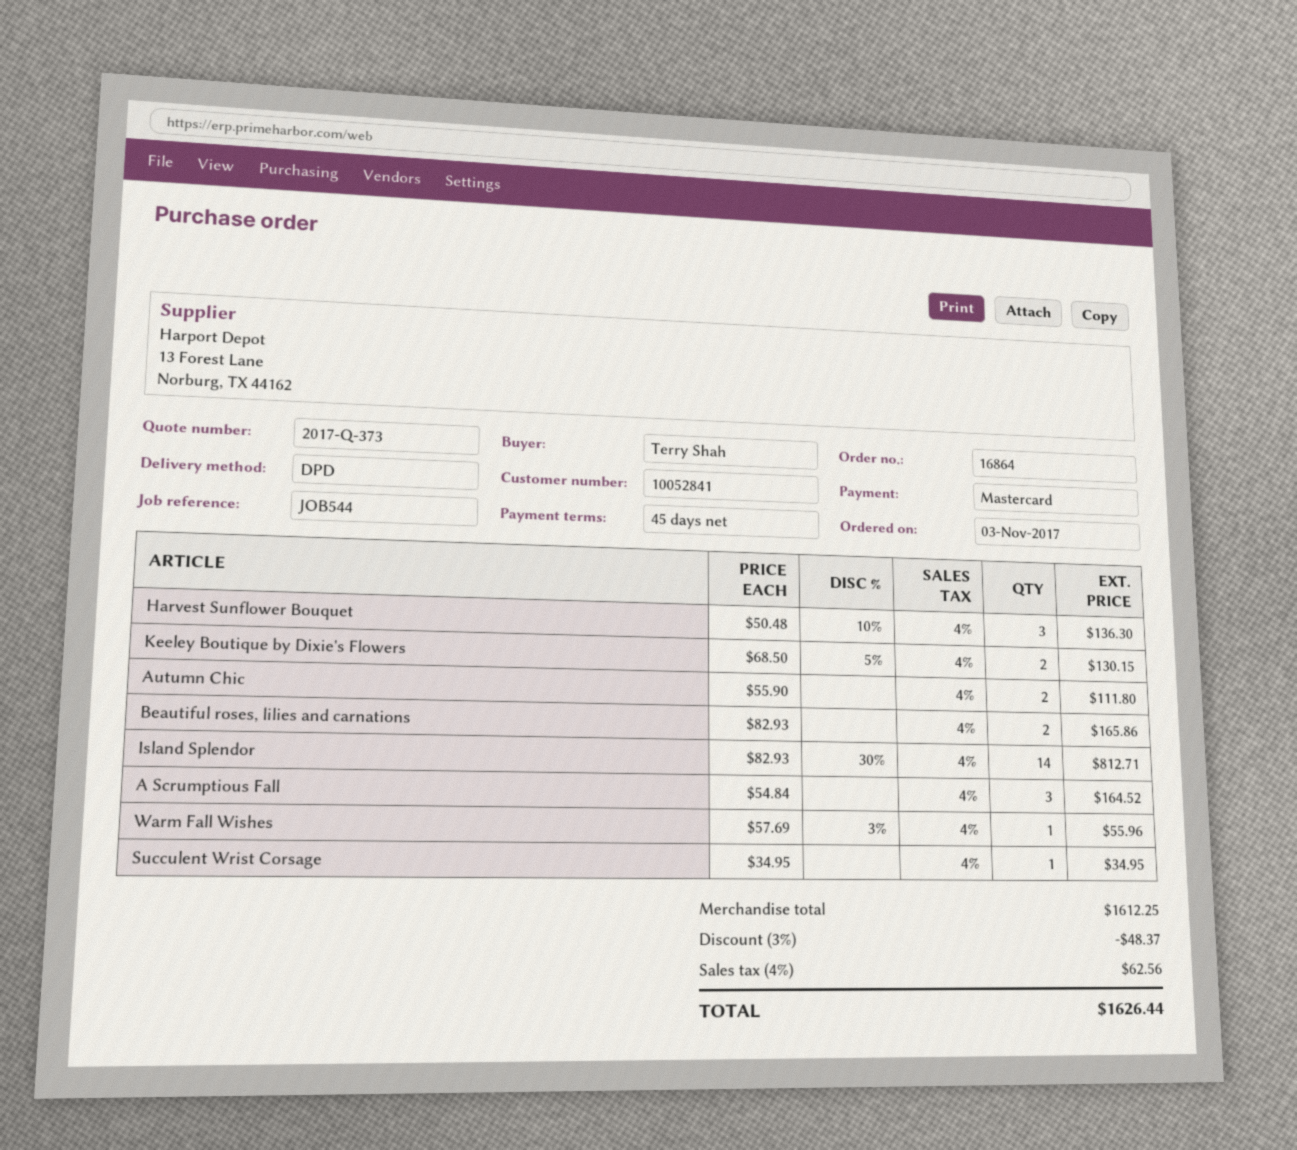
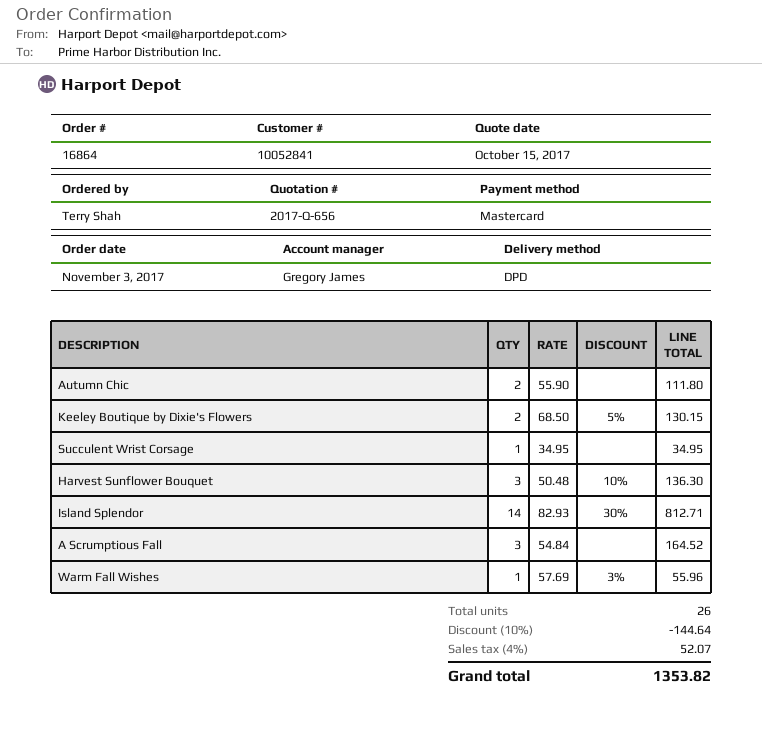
quote number: 2017-Q-373 -> 2017-Q-656
Beautiful roses, lilies and carnations: 2 x 82.93 = 165.86 -> none
discount: 3% = 48.37 -> 10% = 144.64
tax: 4% = 62.56 -> 4% = 52.07
total: 1626.44 -> 1353.82

